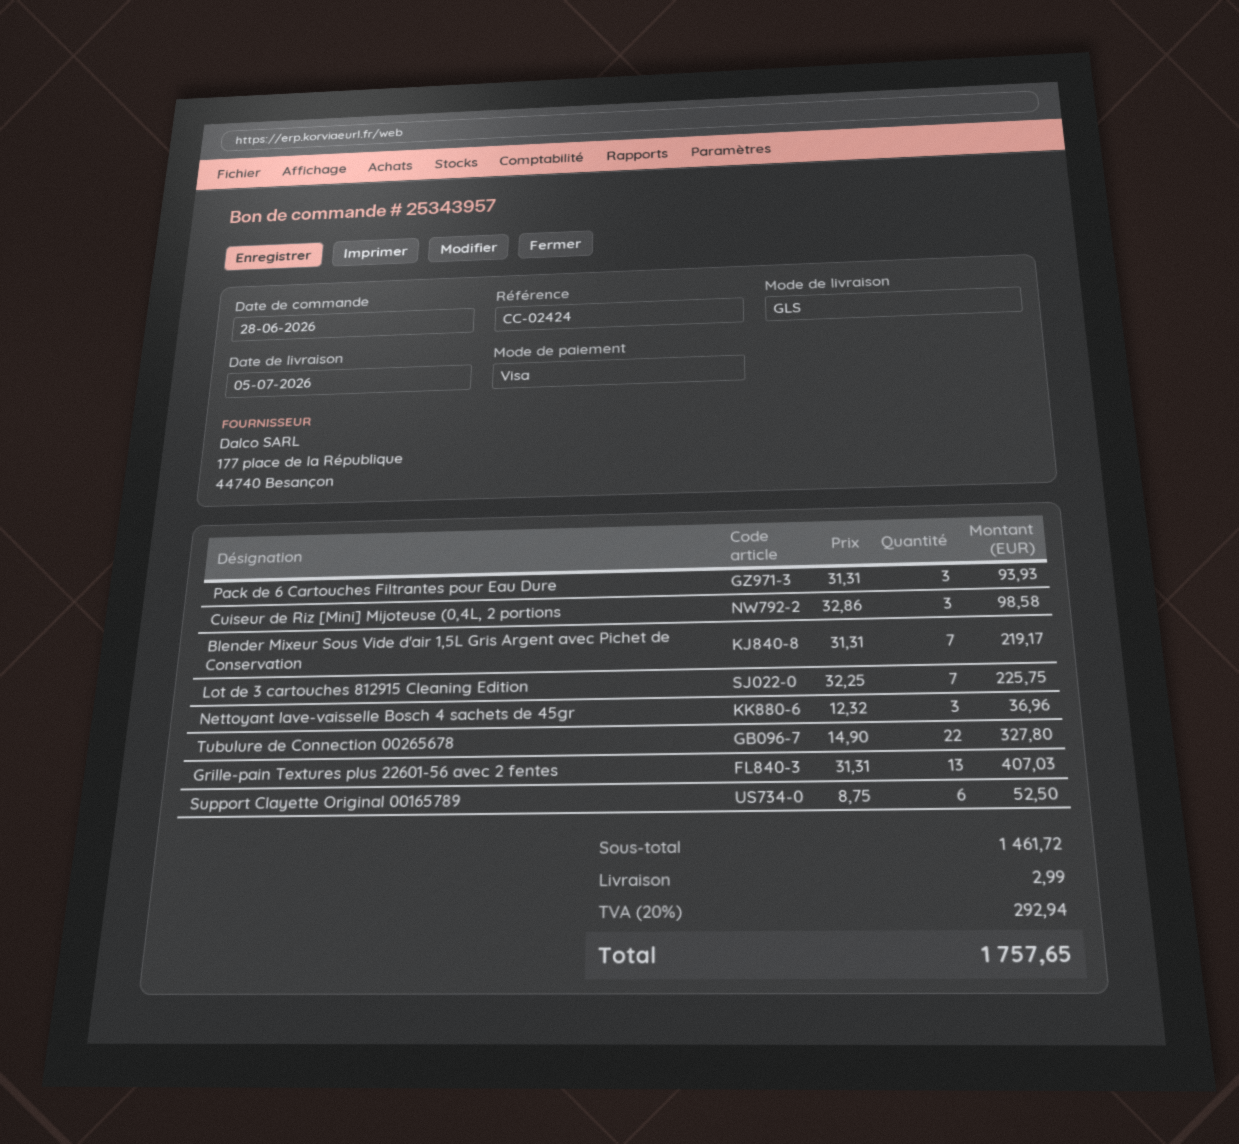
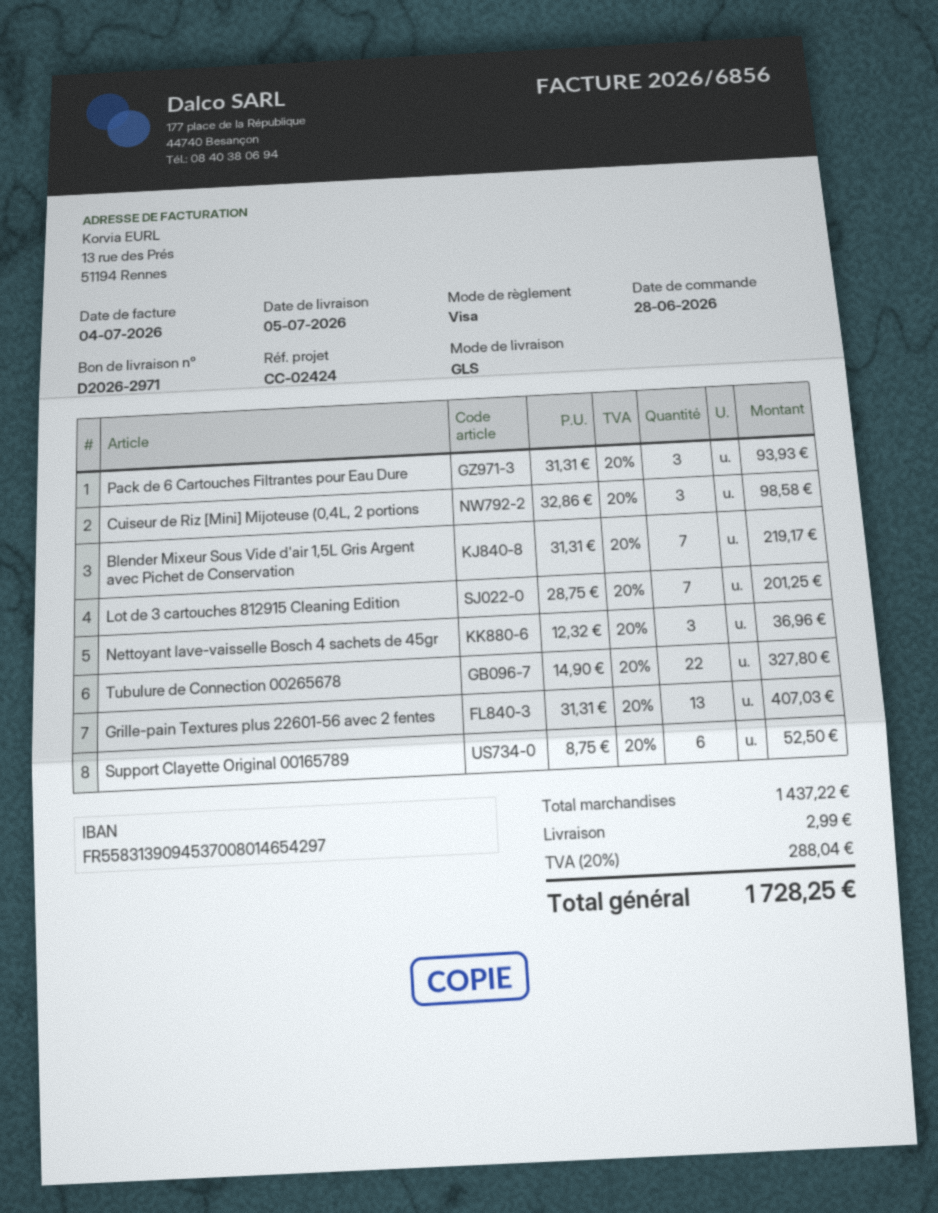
Lot de 3 cartouches 812915 Cleaning Edition: 7 x 32.25 = 225.75 -> 7 x 28.75 = 201.25
subtotal: 1461.72 -> 1437.22
tax: 20% = 292.94 -> 20% = 288.04
total: 1757.65 -> 1728.25

